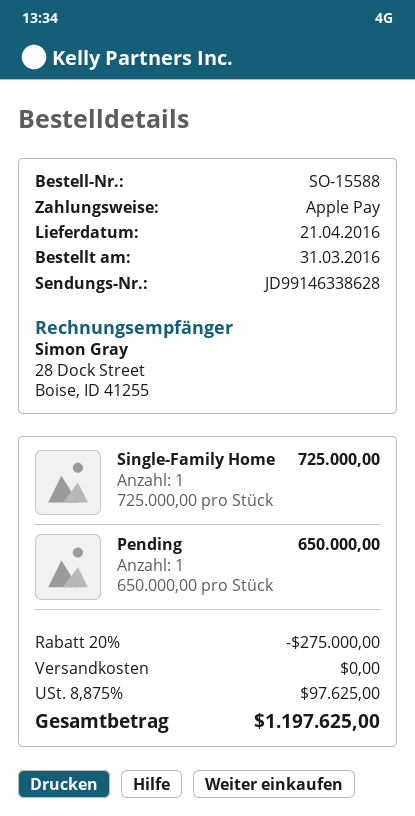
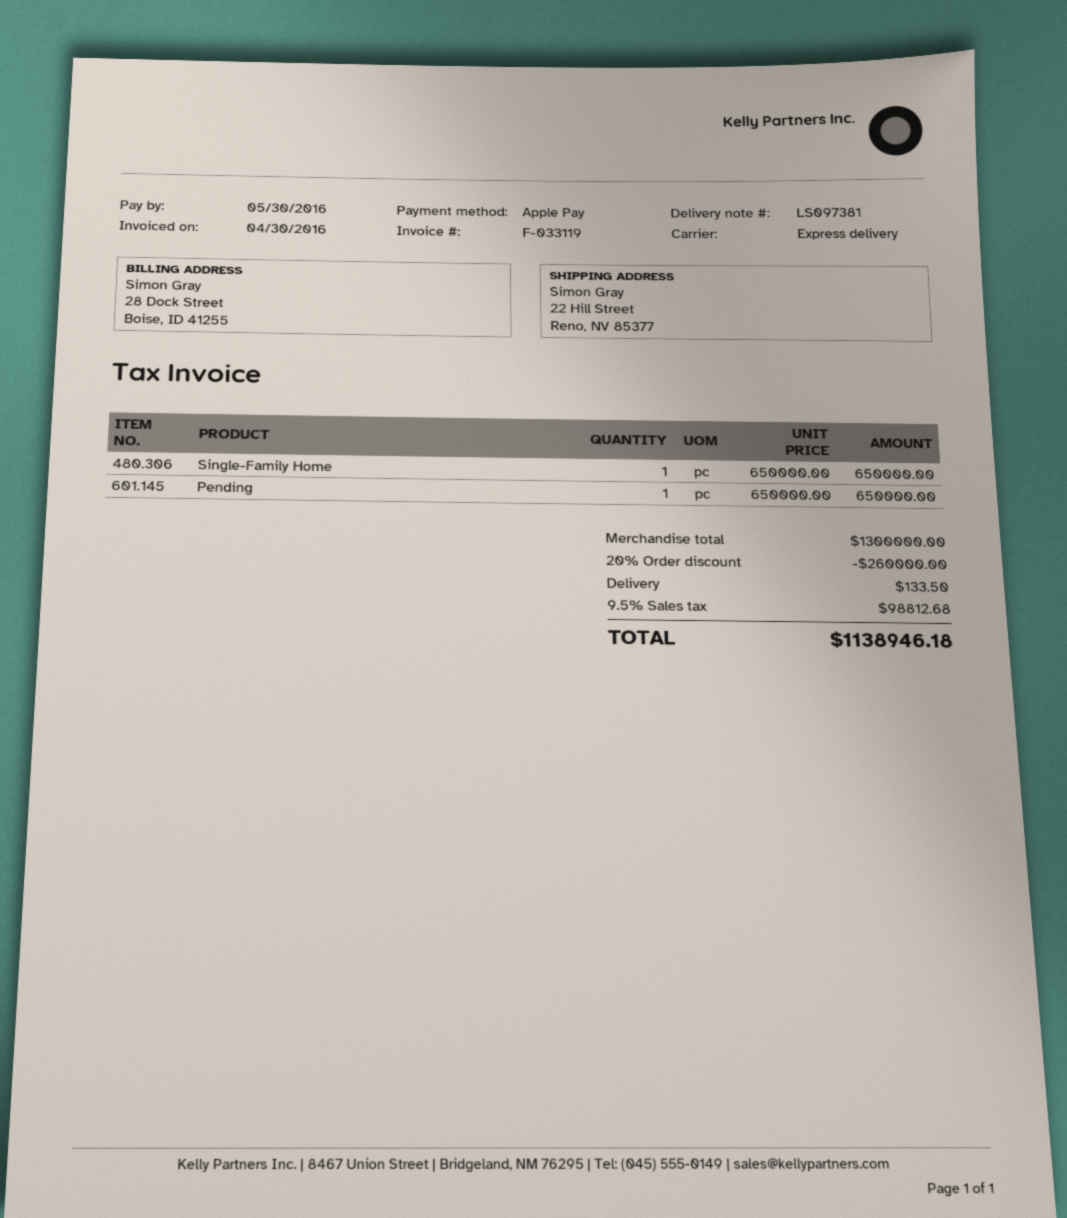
Single-Family Home: 1 x 725000.00 = 725000.00 -> 1 x 650000.00 = 650000.00
discount: 20% = 275000.00 -> 20% = 260000.00
shipping: 0.00 -> 133.50
tax: 8.875% = 97625.00 -> 9.5% = 98812.68
total: 1197625.00 -> 1138946.18

